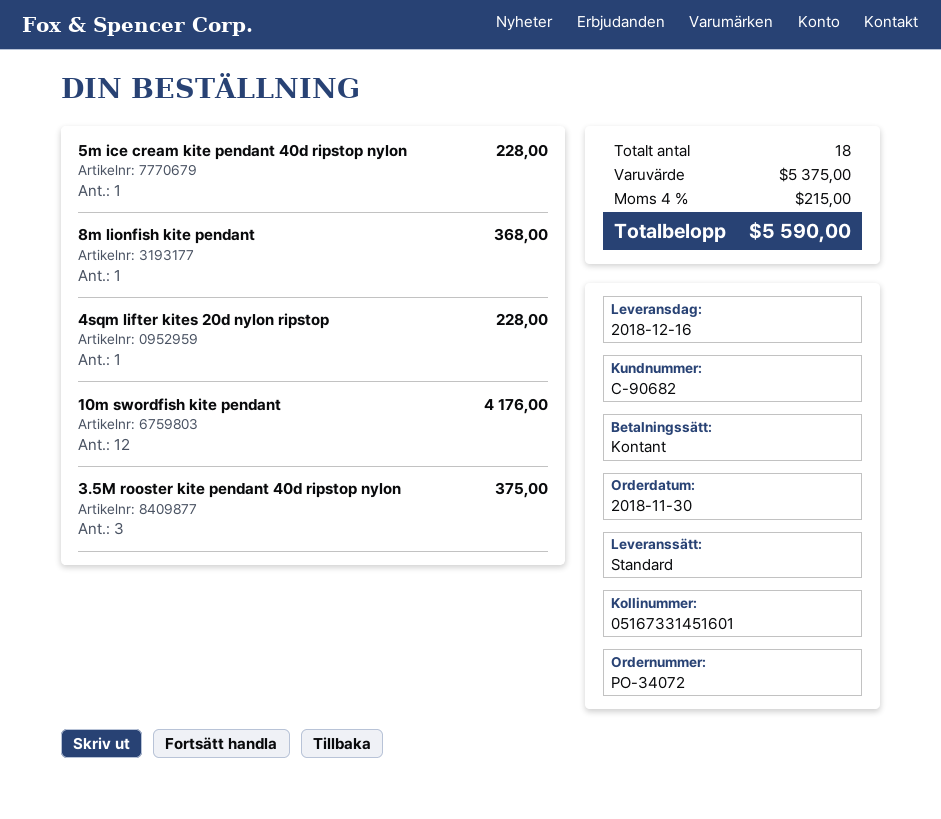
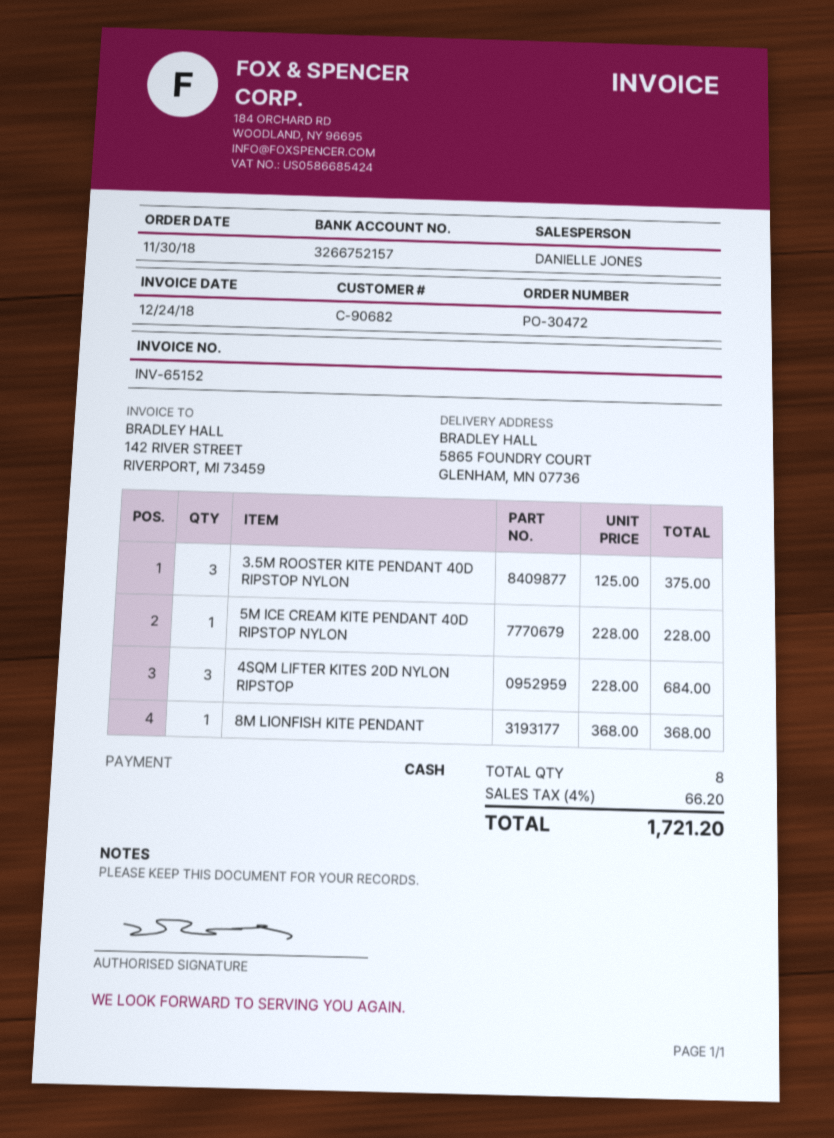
order number: PO-34072 -> PO-30472
4sqm lifter kites 20d nylon ripstop: 1 for 228.00 -> 3 for 684.00
10m swordfish kite pendant: 12 for 4176.00 -> none
total quantity: 18 -> 8
tax: 4% = 215.00 -> 4% = 66.20
total: 5590.00 -> 1721.20

